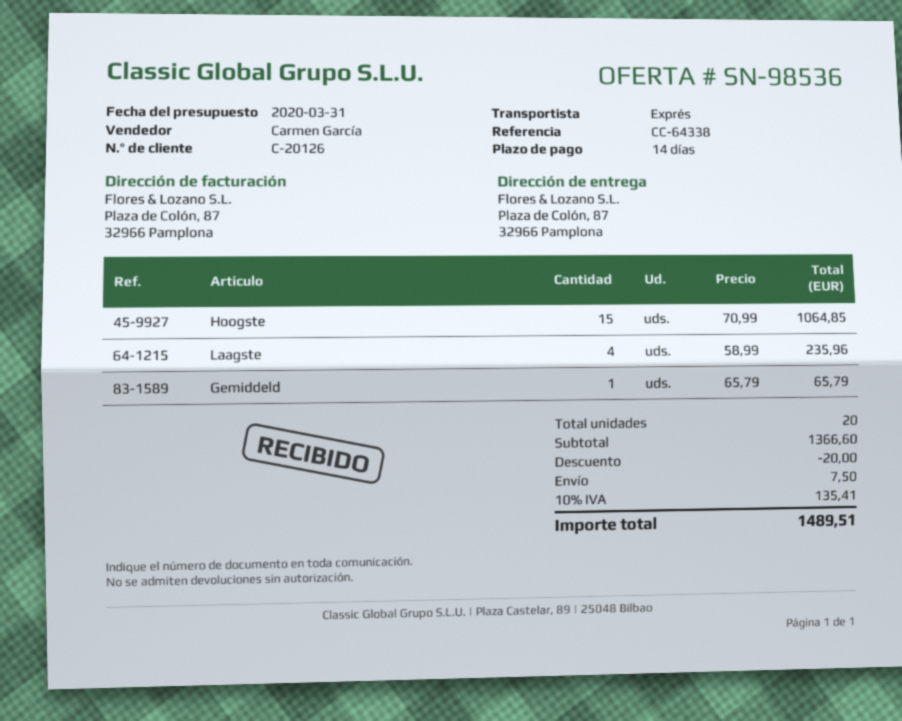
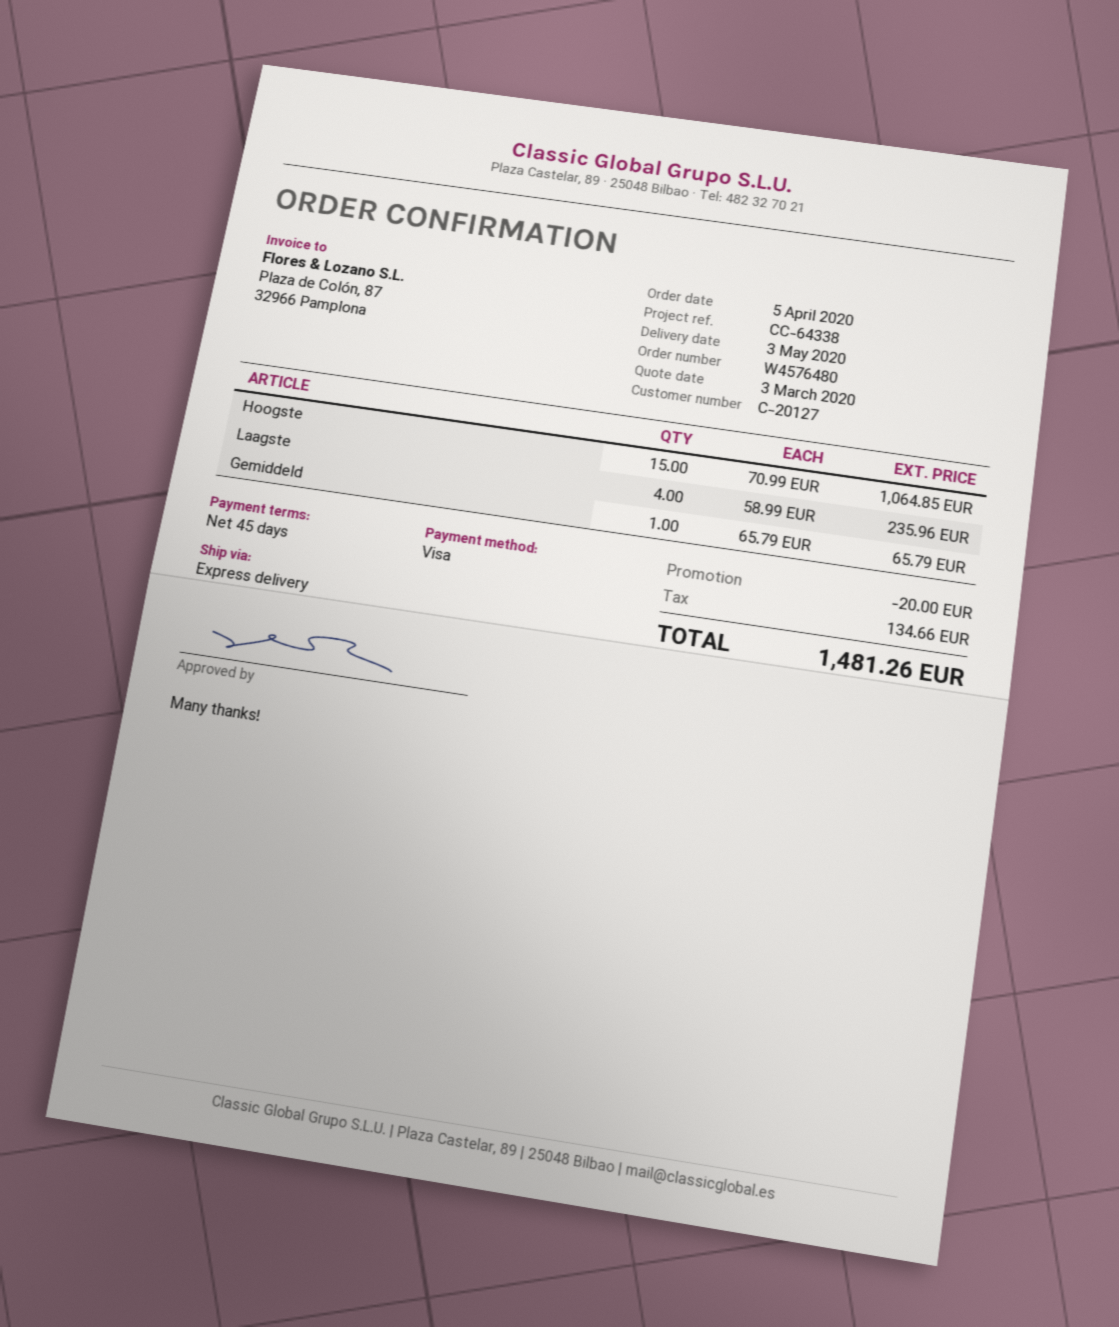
quote date: 2020-03-31 -> 2020-03-03
payment terms: 14 days -> 45 days
customer number: C-20126 -> C-20127
shipping: 7.50 -> none
tax: 135.41 -> 134.66
total: 1489.51 -> 1481.26

